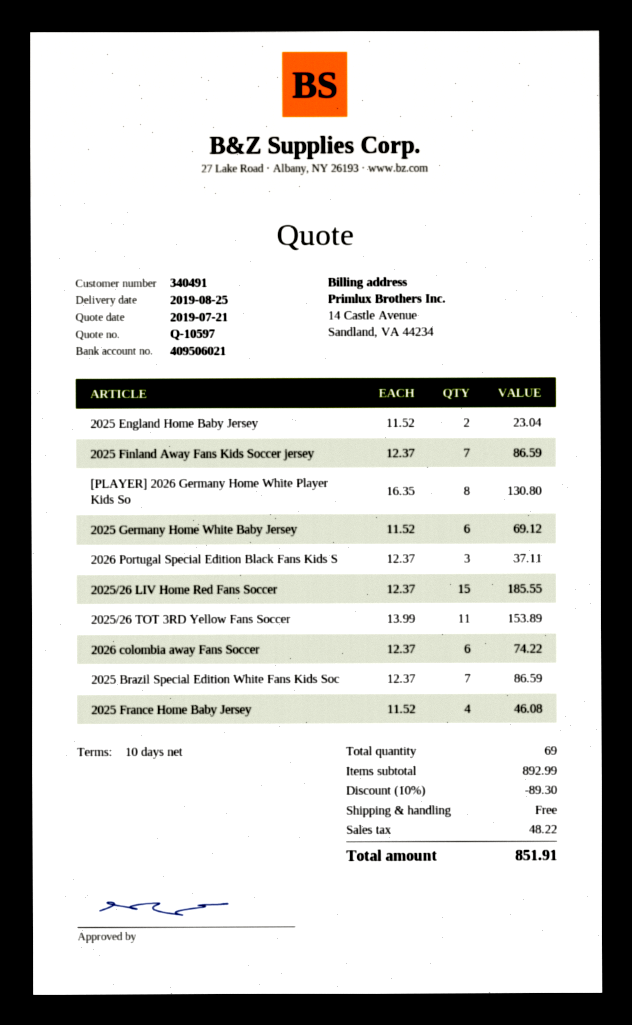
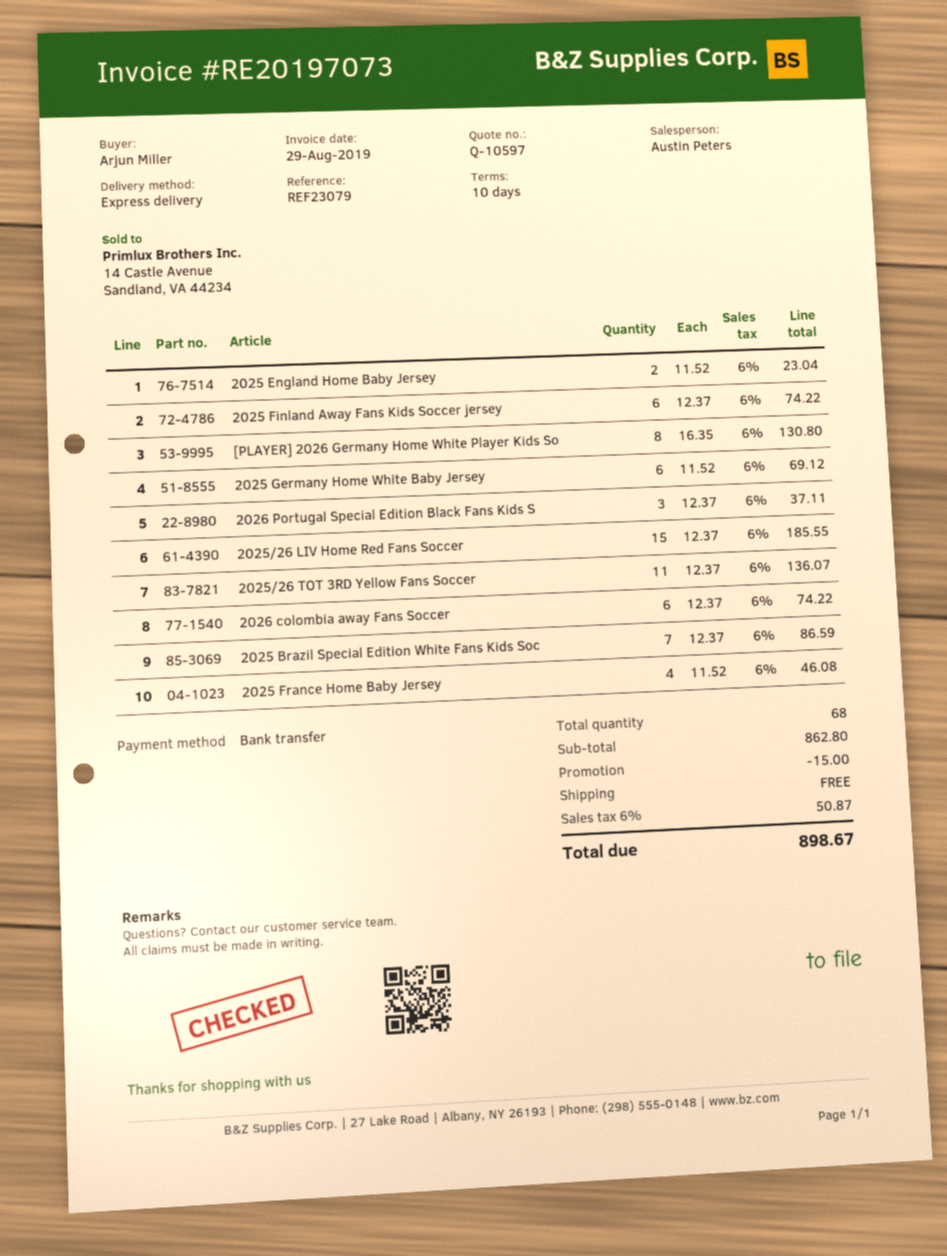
2025 Finland Away Fans Kids Soccer jersey: 7 x 12.37 = 86.59 -> 6 x 12.37 = 74.22
2025/26 TOT 3RD Yellow Fans Soccer: 11 x 13.99 = 153.89 -> 11 x 12.37 = 136.07
total quantity: 69 -> 68
subtotal: 892.99 -> 862.80
discount: 89.30 -> 15.00
tax: 48.22 -> 50.87
total: 851.91 -> 898.67

